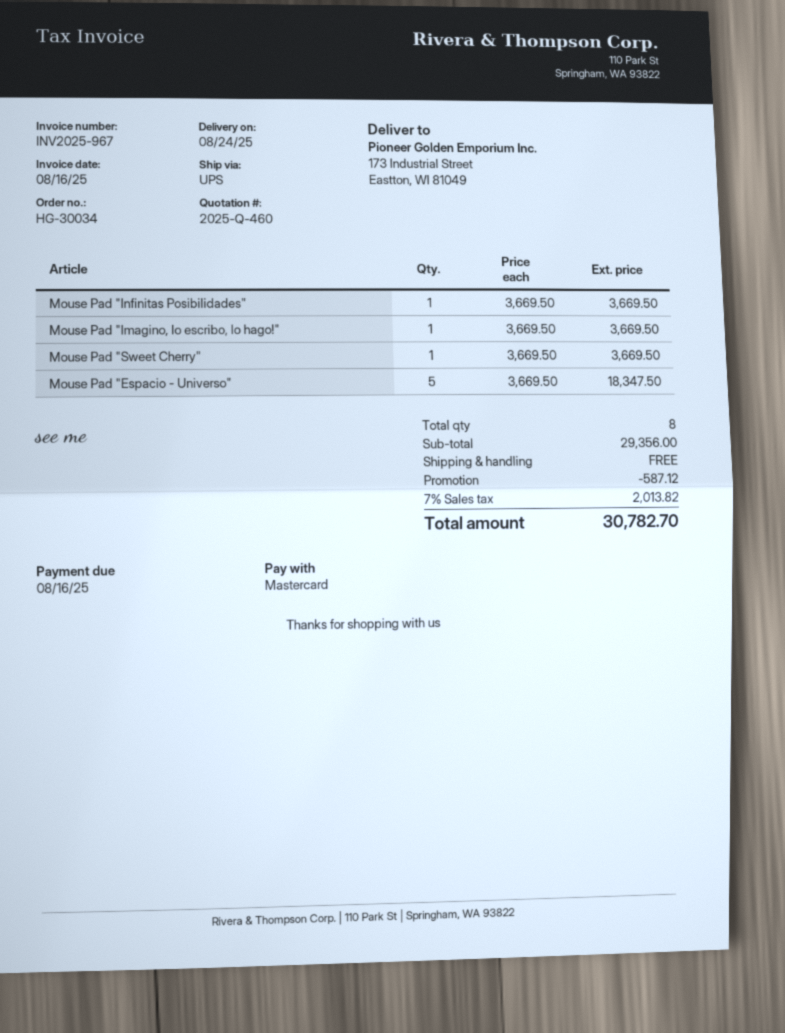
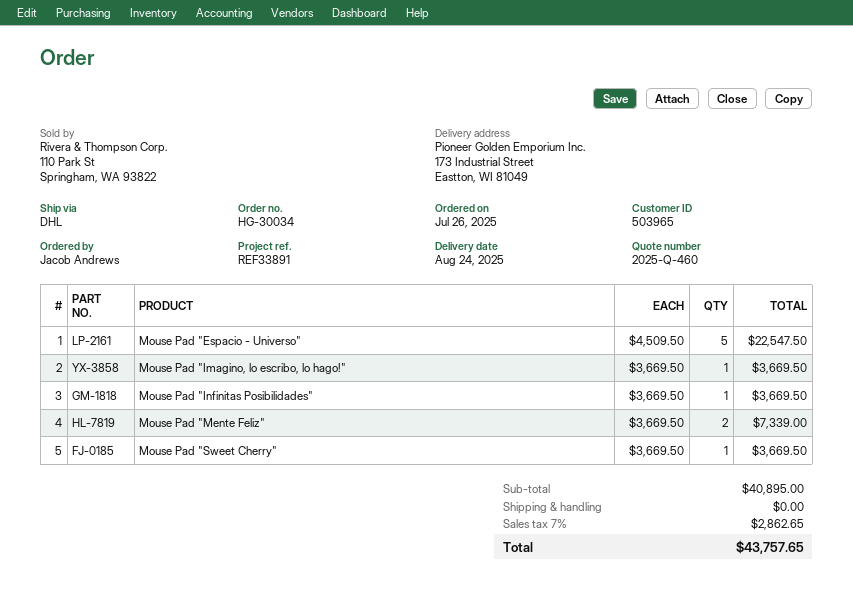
shipping method: UPS -> DHL
Mouse Pad "Espacio - Universo": 5 x 3669.50 = 18347.50 -> 5 x 4509.50 = 22547.50
Mouse Pad "Mente Feliz": none -> 2 x 3669.50 = 7339.00
subtotal: 29356.00 -> 40895.00
discount: 587.12 -> none
tax: 7% = 2013.82 -> 7% = 2862.65
total: 30782.70 -> 43757.65

